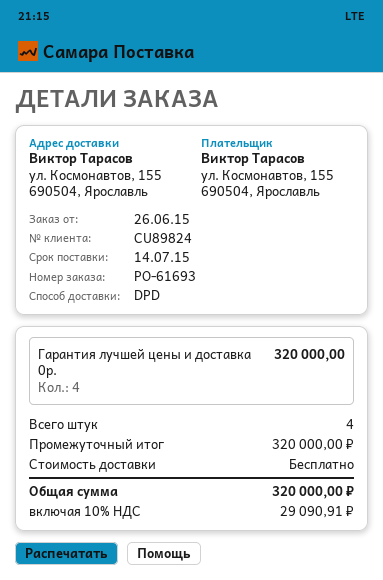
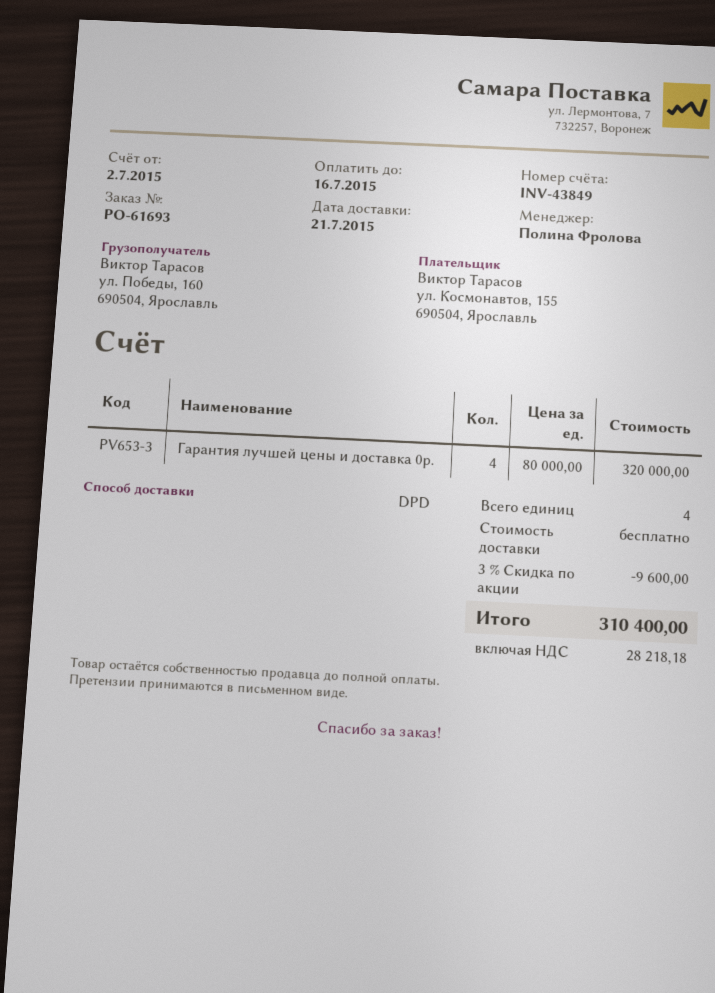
delivery date: 2015-07-14 -> 2015-07-21
ship to: ул. Космонавтов, 155, 690504, Ярославль -> ул. Победы, 160, 690504, Ярославль
discount: none -> 3% = 9600.00
tax: 29090.91 -> 28218.18
total: 320000.00 -> 310400.00

